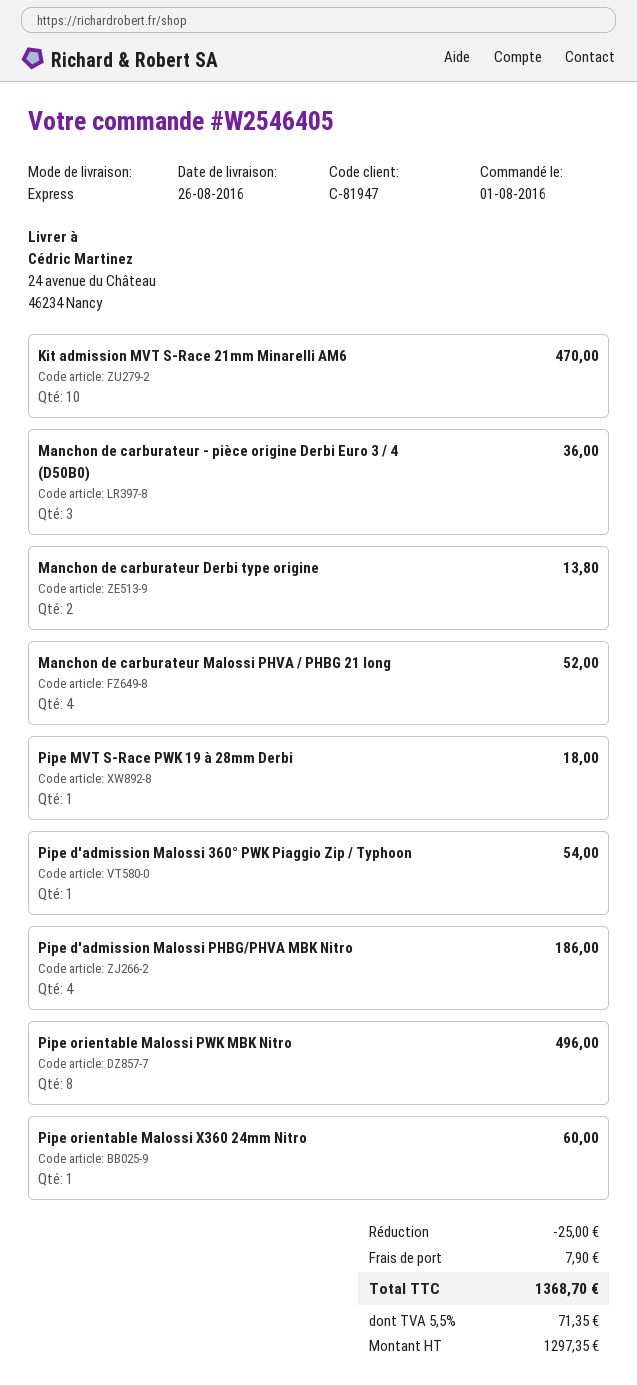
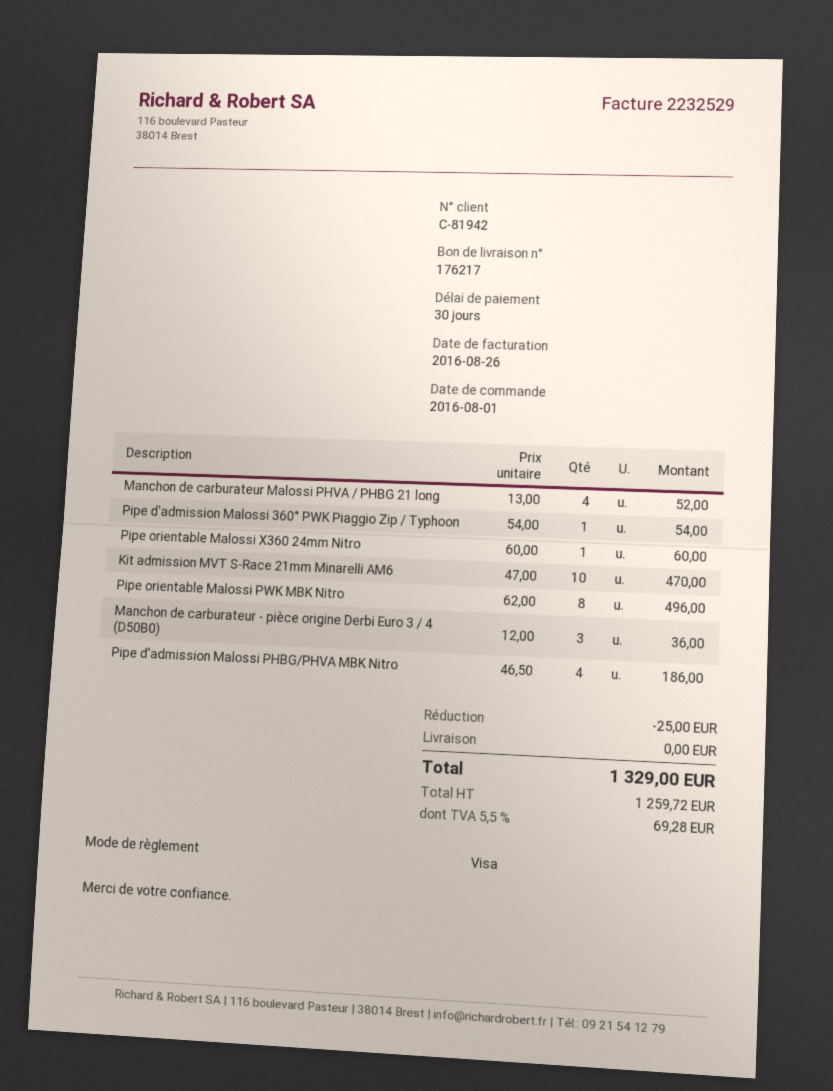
customer number: C-81947 -> C-81942
Manchon de carburateur Derbi type origine: 2 for 13.80 -> none
Pipe MVT S-Race PWK 19 à 28mm Derbi: 1 for 18.00 -> none
shipping: 7.90 -> 0.00
net: 1297.35 -> 1259.72
tax: 5.5% = 71.35 -> 5.5% = 69.28
total: 1368.70 -> 1329.00

